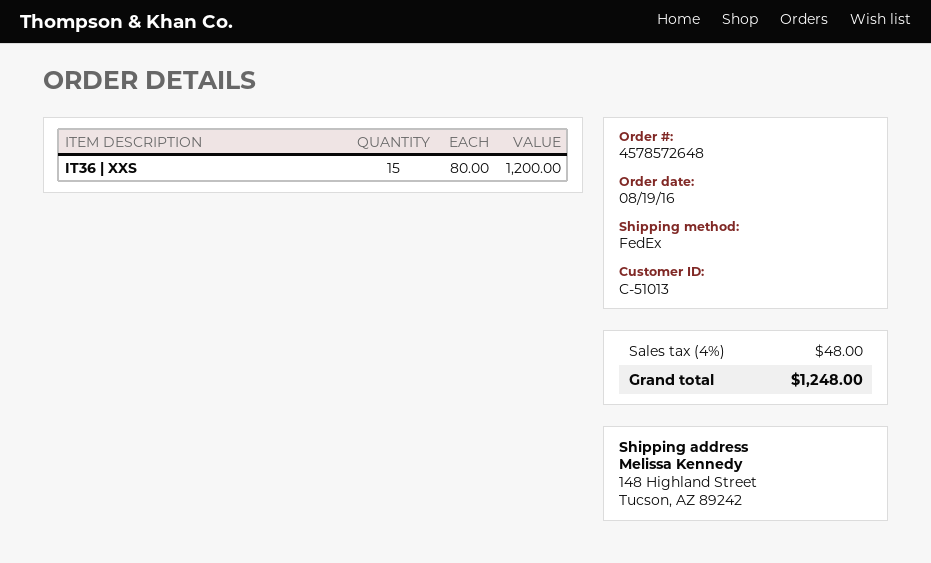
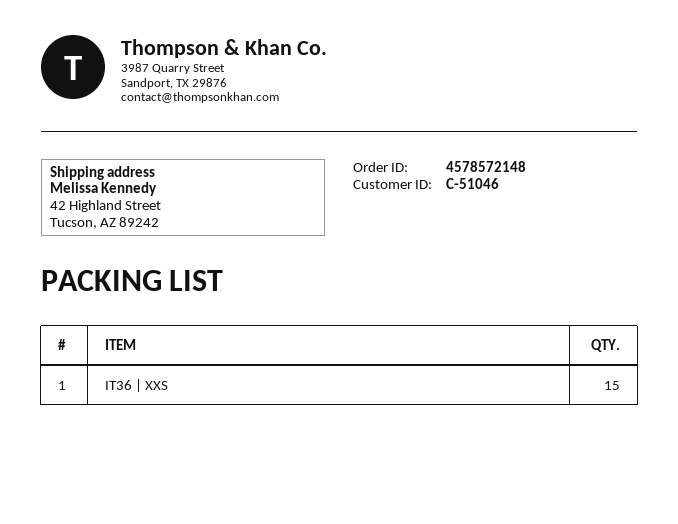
order number: 4578572648 -> 4578572148
customer number: C-51013 -> C-51046
ship to: 148 Highland Street, Tucson, AZ 89242 -> 42 Highland Street, Tucson, AZ 89242

